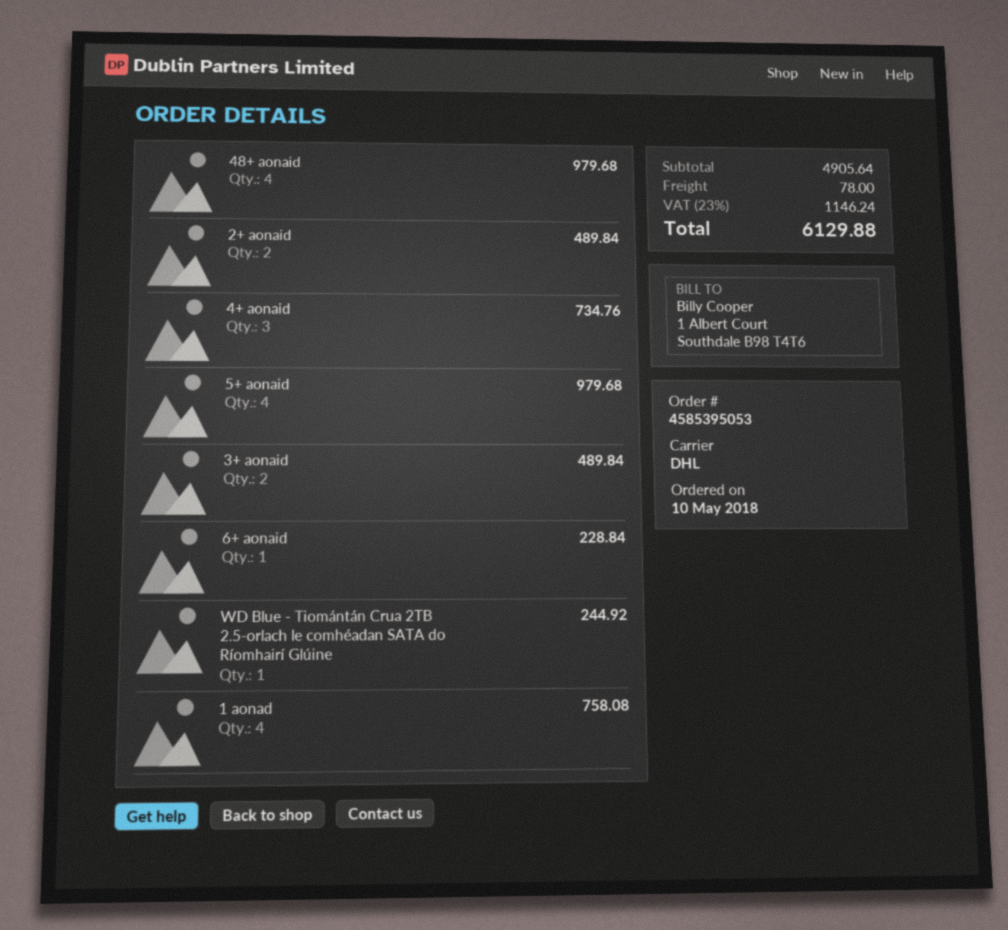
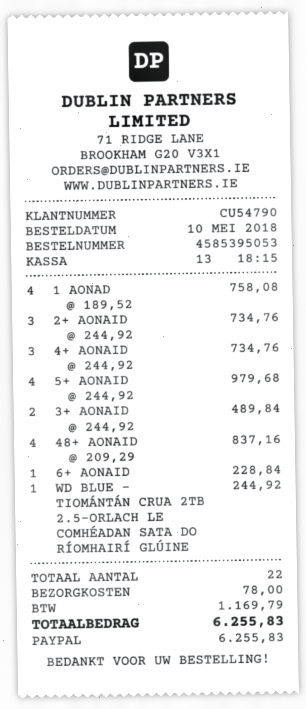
48+ aonaid: 4 for 979.68 -> 4 for 837.16
2+ aonaid: 2 for 489.84 -> 3 for 734.76
tax: 1146.24 -> 1169.79
total: 6129.88 -> 6255.83

